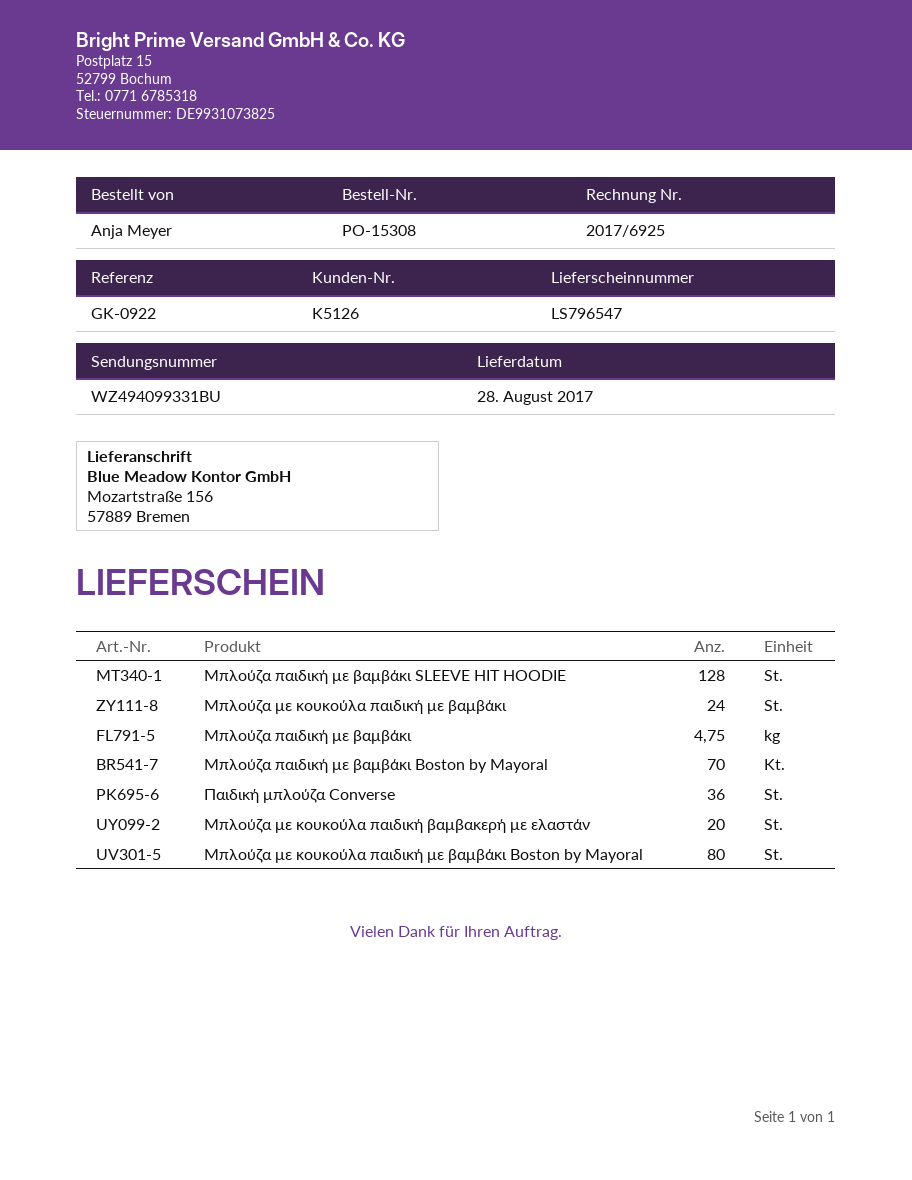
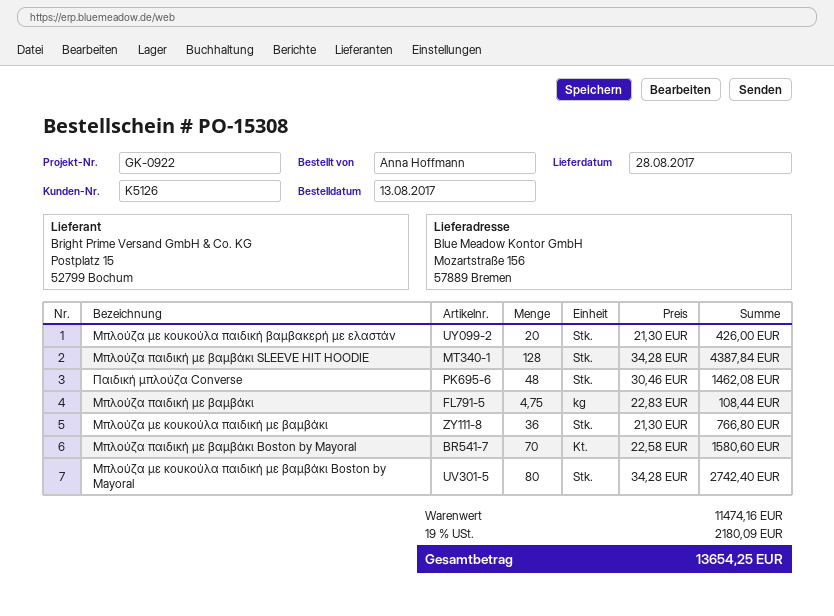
ordered by: Anja Meyer -> Anna Hoffmann
Μπλούζα με κουκούλα παιδική με βαμβάκι: 24 -> 36
Παιδική μπλούζα Converse: 36 -> 48

